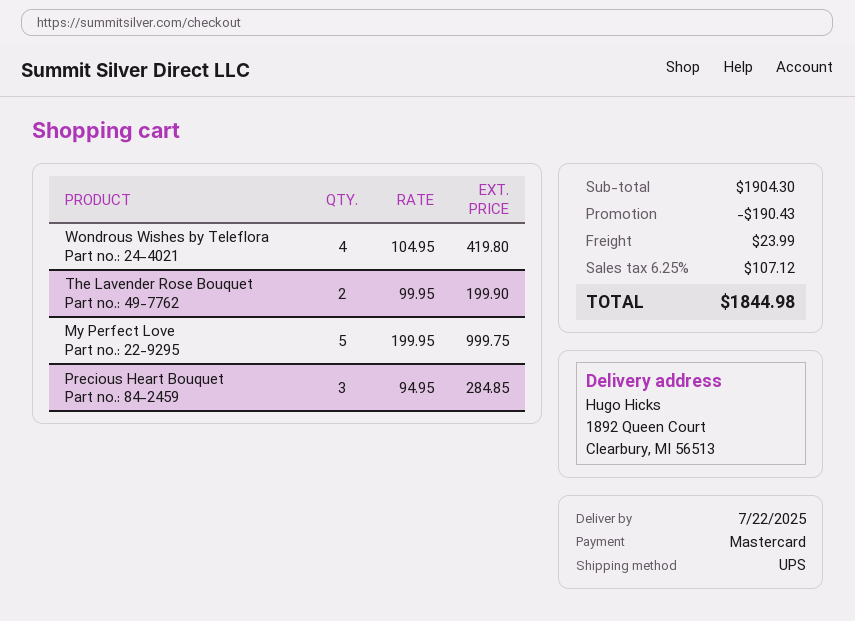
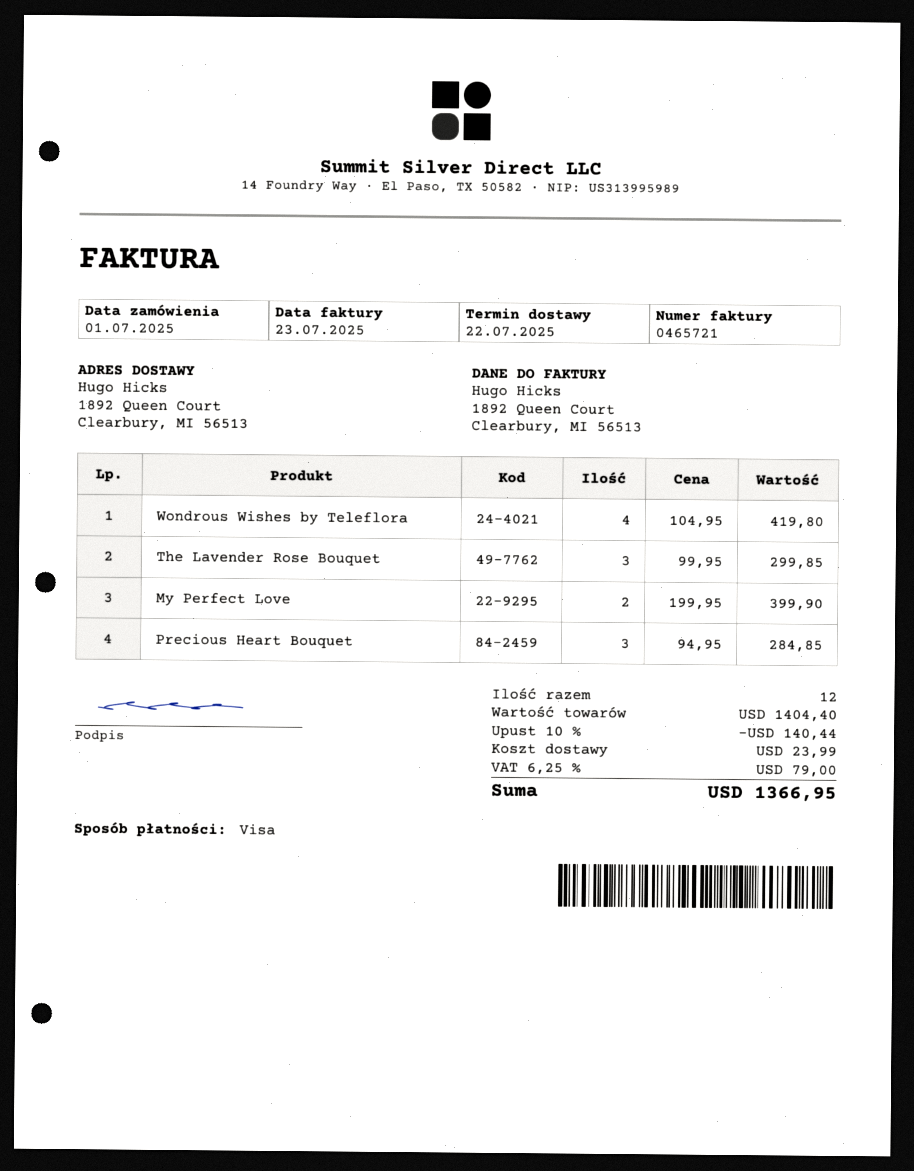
payment method: Mastercard -> Visa
The Lavender Rose Bouquet: 2 x 99.95 = 199.90 -> 3 x 99.95 = 299.85
My Perfect Love: 5 x 199.95 = 999.75 -> 2 x 199.95 = 399.90
subtotal: 1904.30 -> 1404.40
discount: 190.43 -> 140.44
tax: 6.25% = 107.12 -> 6.25% = 79.00
total: 1844.98 -> 1366.95

